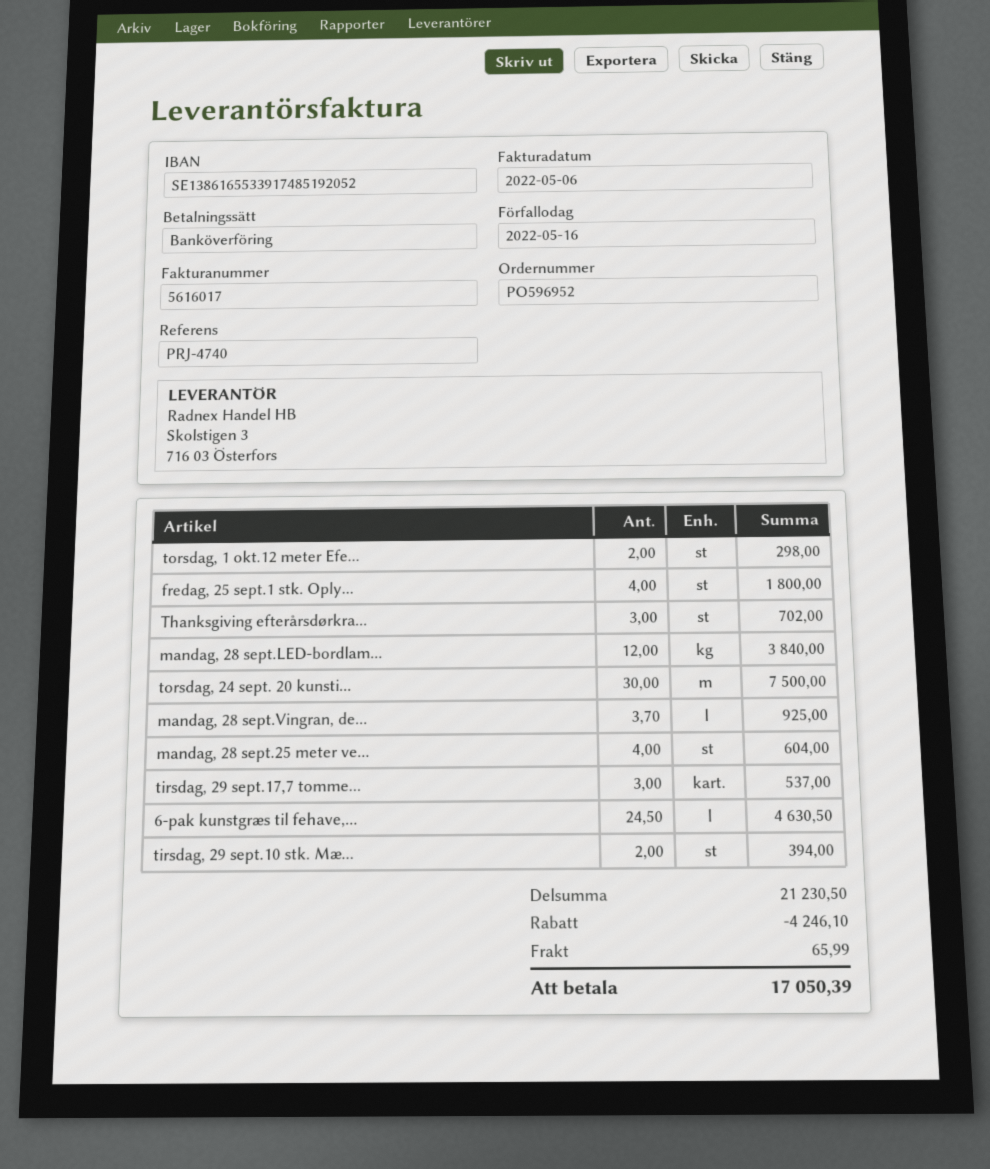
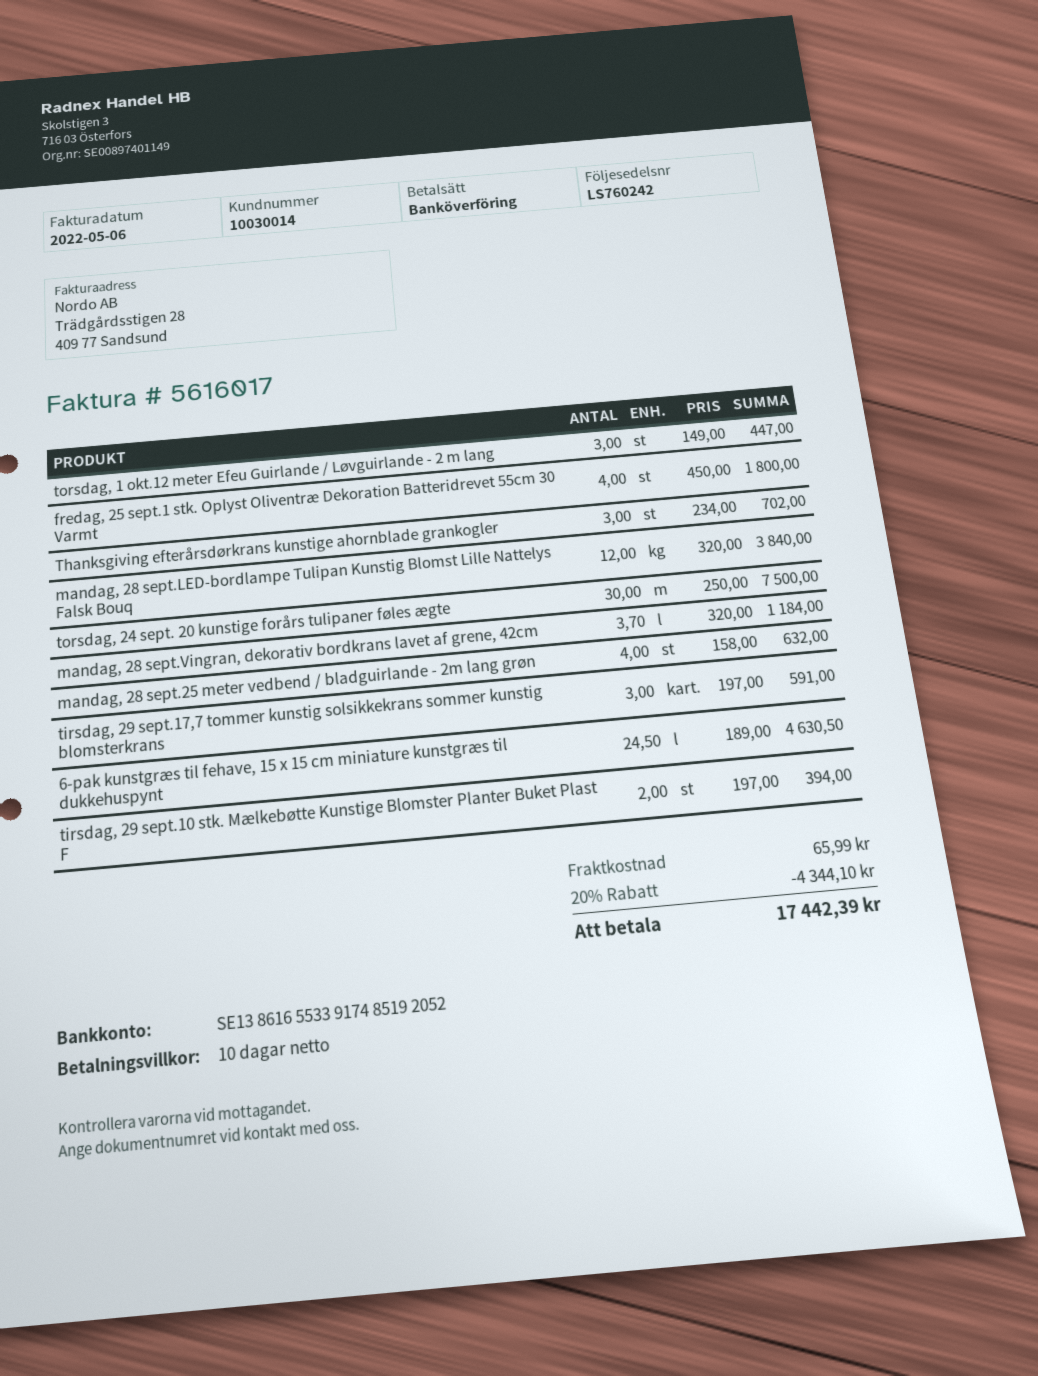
torsdag, 1 okt.12 meter Efe...: 2 for 298.00 -> 3 for 447.00
mandag, 28 sept.Vingran, de...: 3.7 for 925.00 -> 3.7 for 1184.00
mandag, 28 sept.25 meter ve...: 4 for 604.00 -> 4 for 632.00
tirsdag, 29 sept.17,7 tomme...: 3 for 537.00 -> 3 for 591.00
discount: 4246.10 -> 4344.10
total: 17050.39 -> 17442.39

